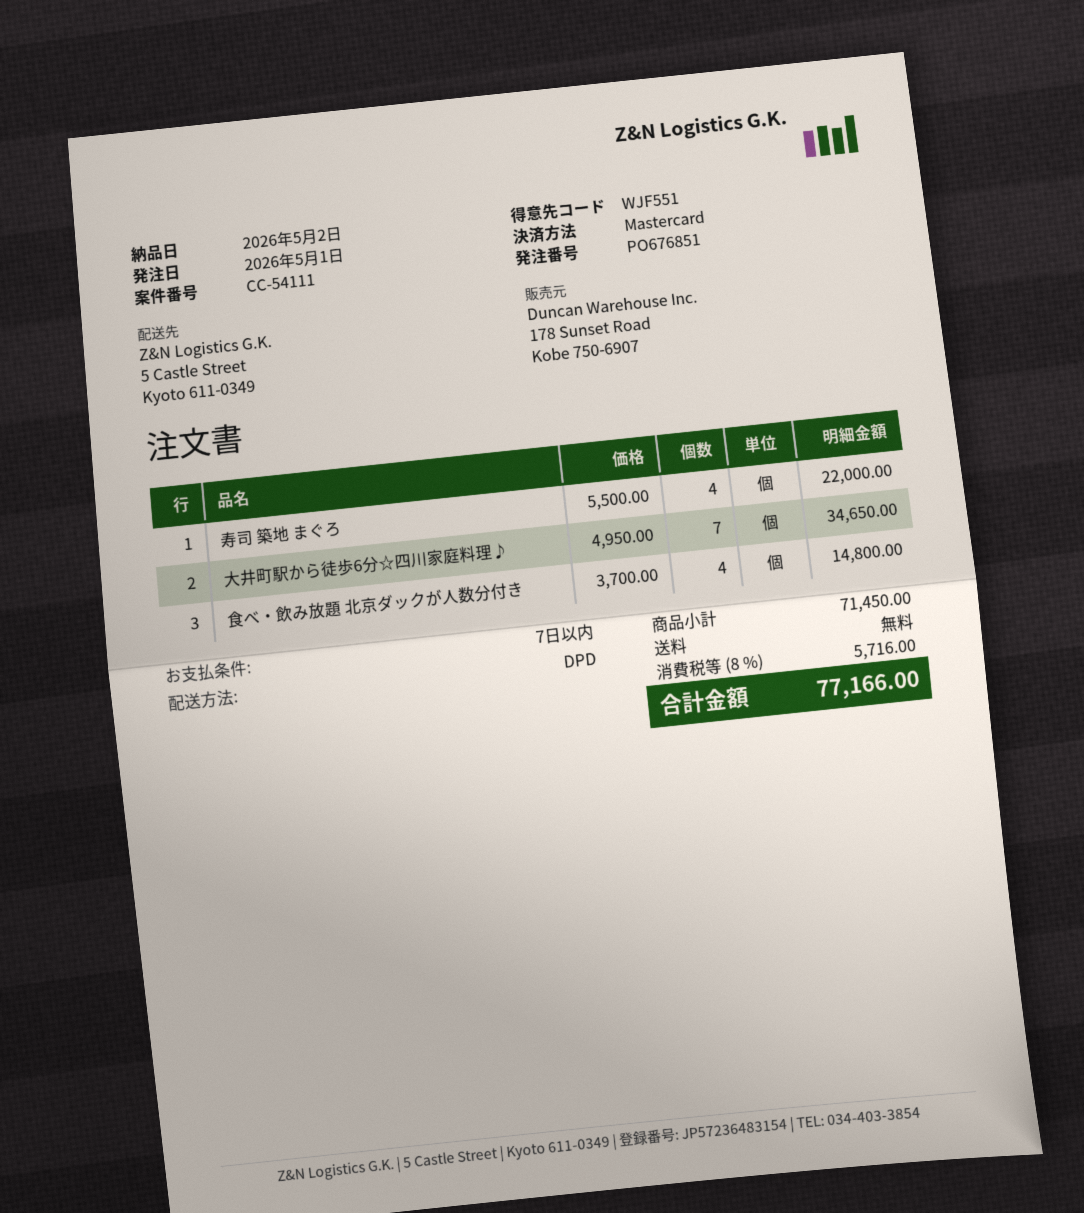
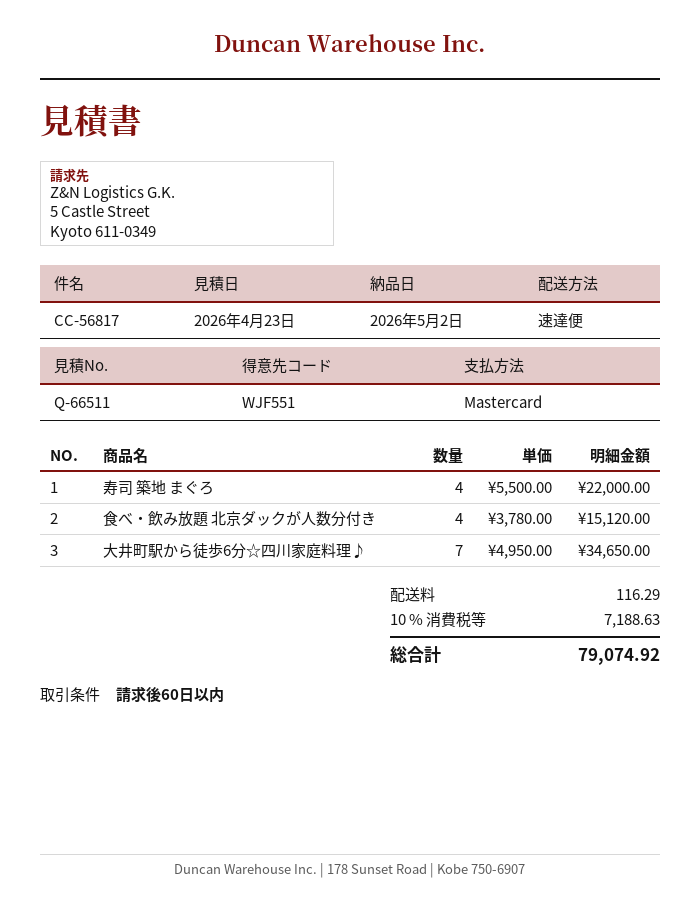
payment terms: 7 days -> 60 days
reference: CC-54111 -> CC-56817
shipping method: DPD -> express
食べ・飲み放題 北京ダックが人数分付き: 4 x 3700.00 = 14800.00 -> 4 x 3780.00 = 15120.00
shipping: 0.00 -> 116.29
tax: 8% = 5716.00 -> 10% = 7188.63
total: 77166.00 -> 79074.92

